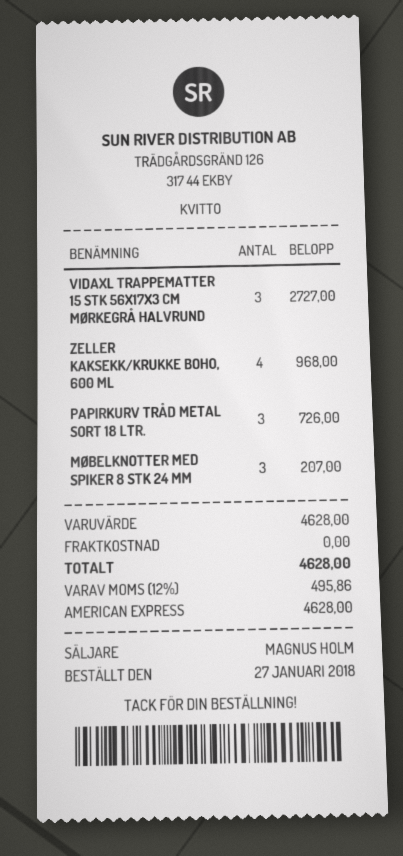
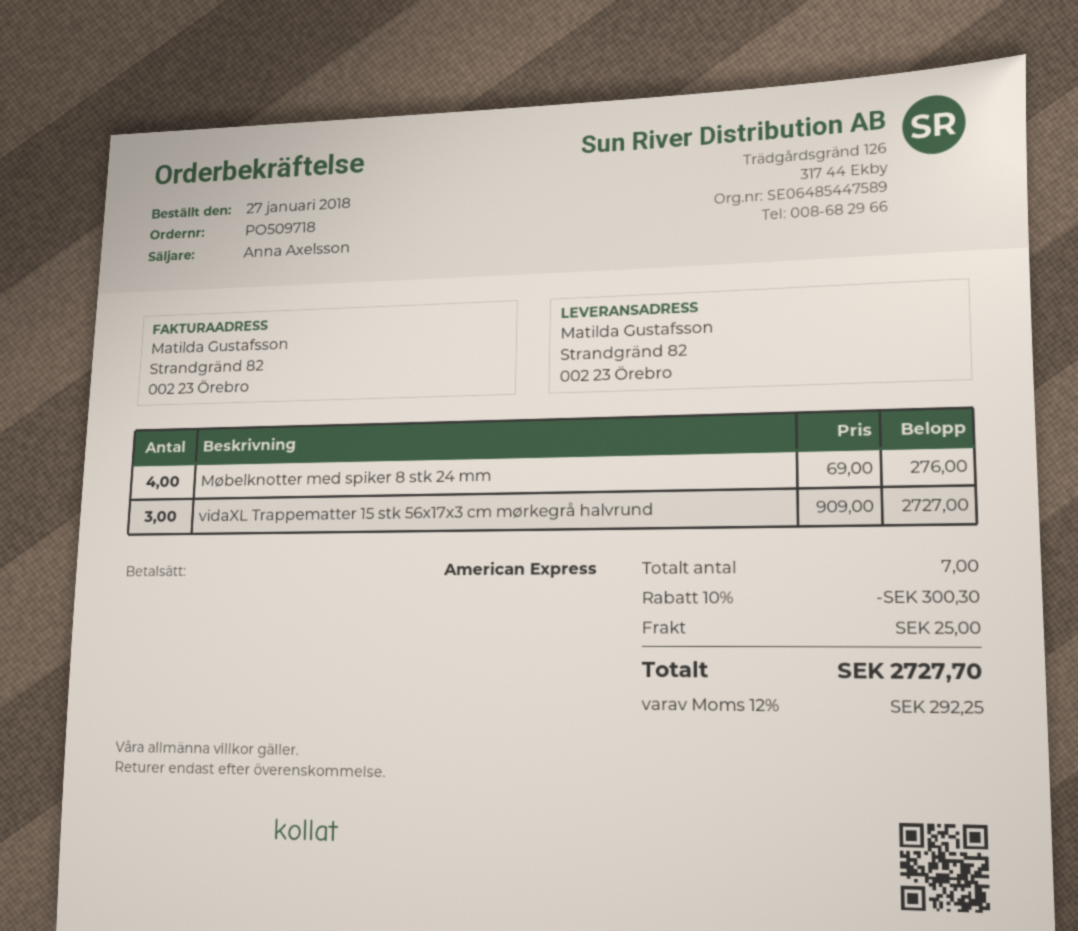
sales rep: MAGNUS HOLM -> Anna Axelsson
ZELLER KAKSEKK/KRUKKE BOHO, 600 ML: 4 for 968.00 -> none
PAPIRKURV TRÅD METAL SORT 18 LTR.: 3 for 726.00 -> none
MØBELKNOTTER MED SPIKER 8 STK 24 MM: 3 for 207.00 -> 4 for 276.00
discount: none -> 10% = 300.30
shipping: 0.00 -> 25.00
tax: 12% = 495.86 -> 12% = 292.25
total: 4628.00 -> 2727.70

